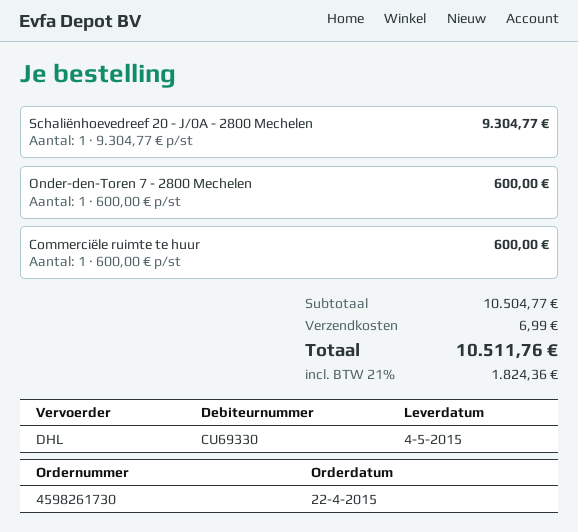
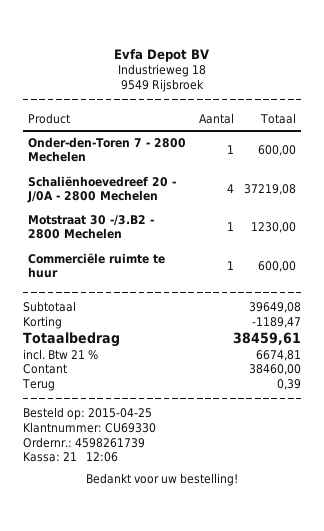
order number: 4598261730 -> 4598261739
order date: 2015-04-22 -> 2015-04-25
Schaliënhoevedreef 20 - J/0A - 2800 Mechelen: 1 for 9304.77 -> 4 for 37219.08
Motstraat 30 -/3.B2 - 2800 Mechelen: none -> 1 for 1230.00
subtotal: 10504.77 -> 39649.08
discount: none -> 1189.47
shipping: 6.99 -> none
tax: 21% = 1824.36 -> 21% = 6674.81
total: 10511.76 -> 38459.61

